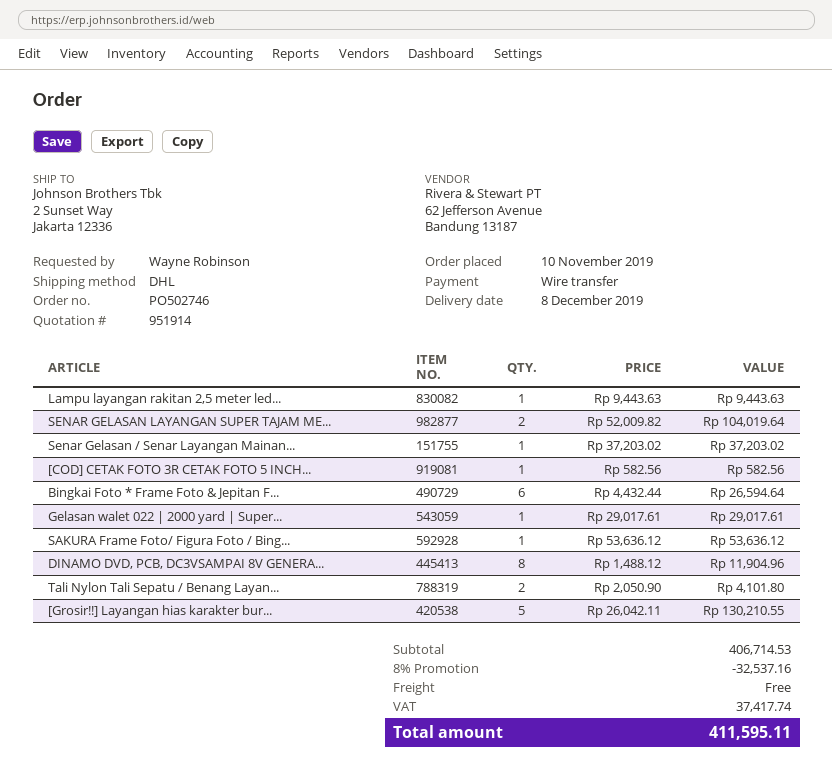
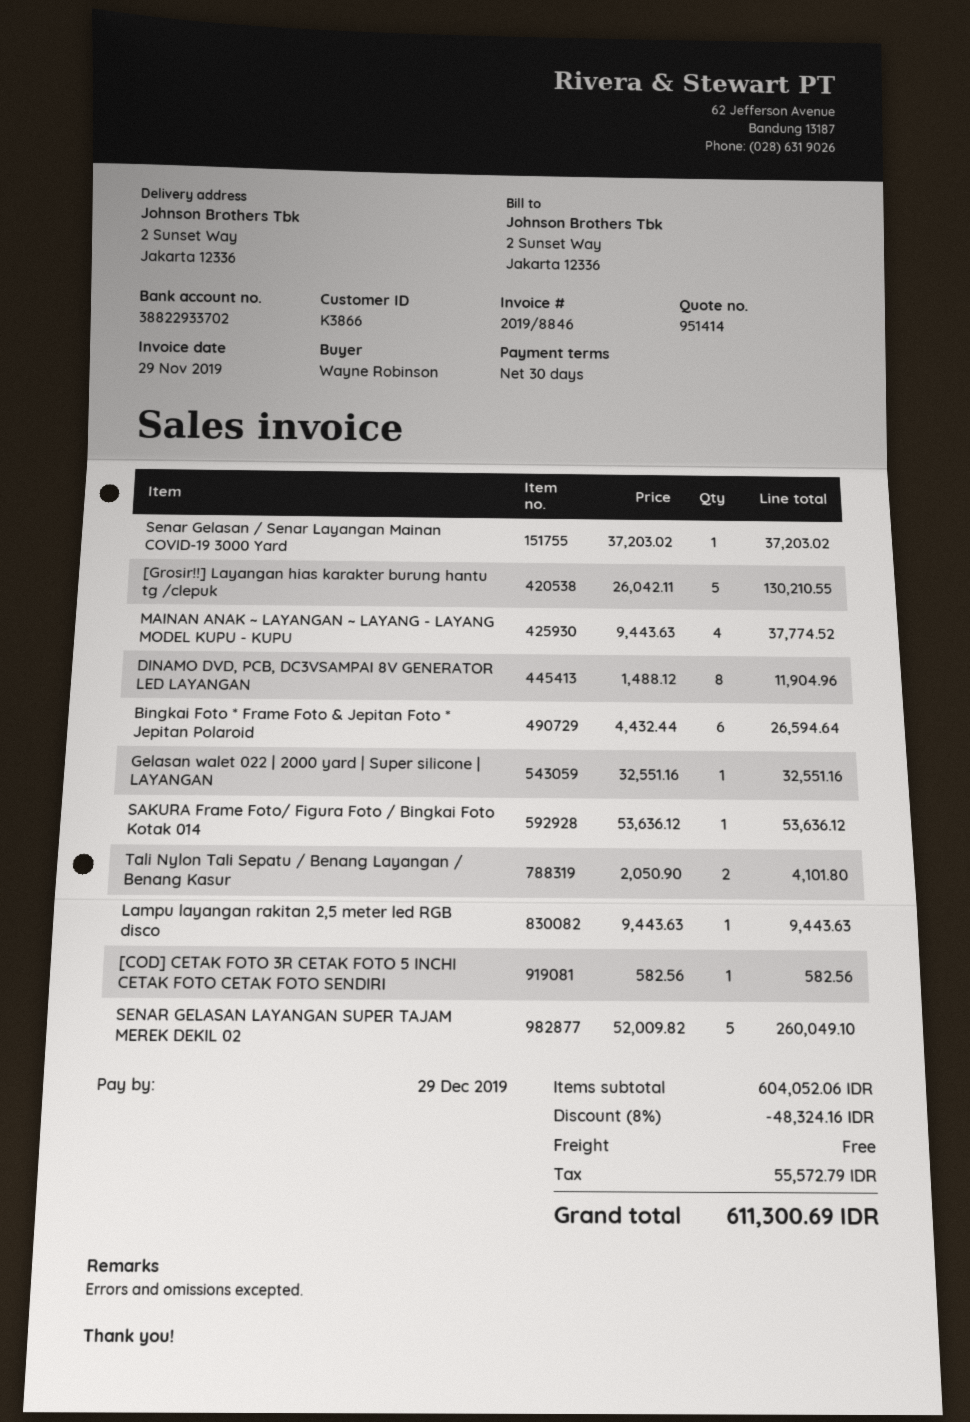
quote number: 951914 -> 951414
SENAR GELASAN LAYANGAN SUPER TAJAM ME...: 2 x 52009.82 = 104019.64 -> 5 x 52009.82 = 260049.10
Gelasan walet 022 | 2000 yard | Super...: 1 x 29017.61 = 29017.61 -> 1 x 32551.16 = 32551.16
MAINAN ANAK ~ LAYANGAN ~ LAYANG - LAYANG MODEL KUPU - KUPU: none -> 4 x 9443.63 = 37774.52
subtotal: 406714.53 -> 604052.06
discount: 8% = 32537.16 -> 8% = 48324.16
tax: 37417.74 -> 55572.79
total: 411595.11 -> 611300.69

